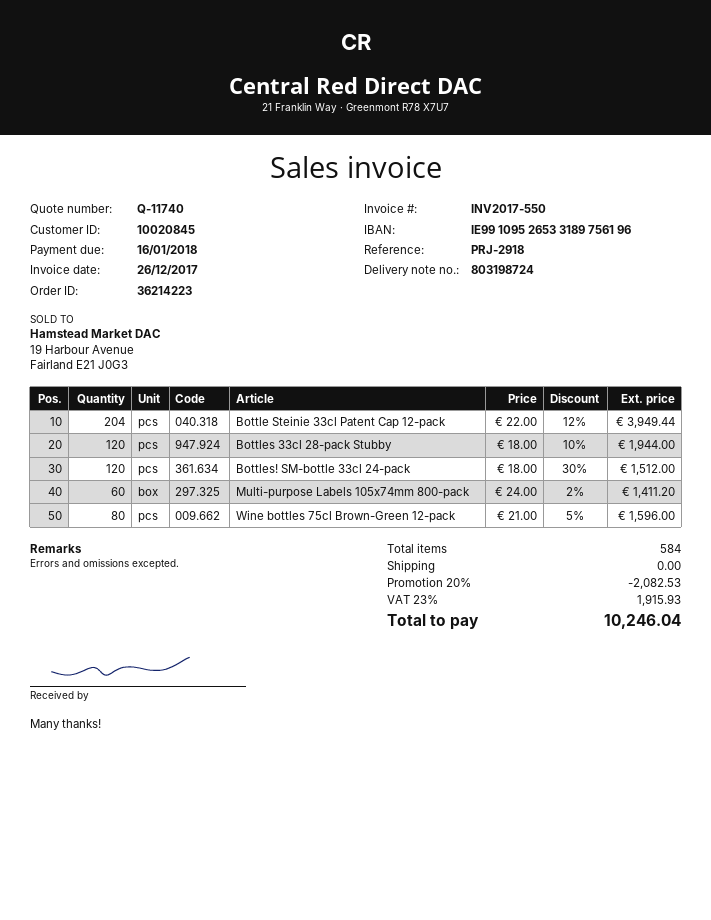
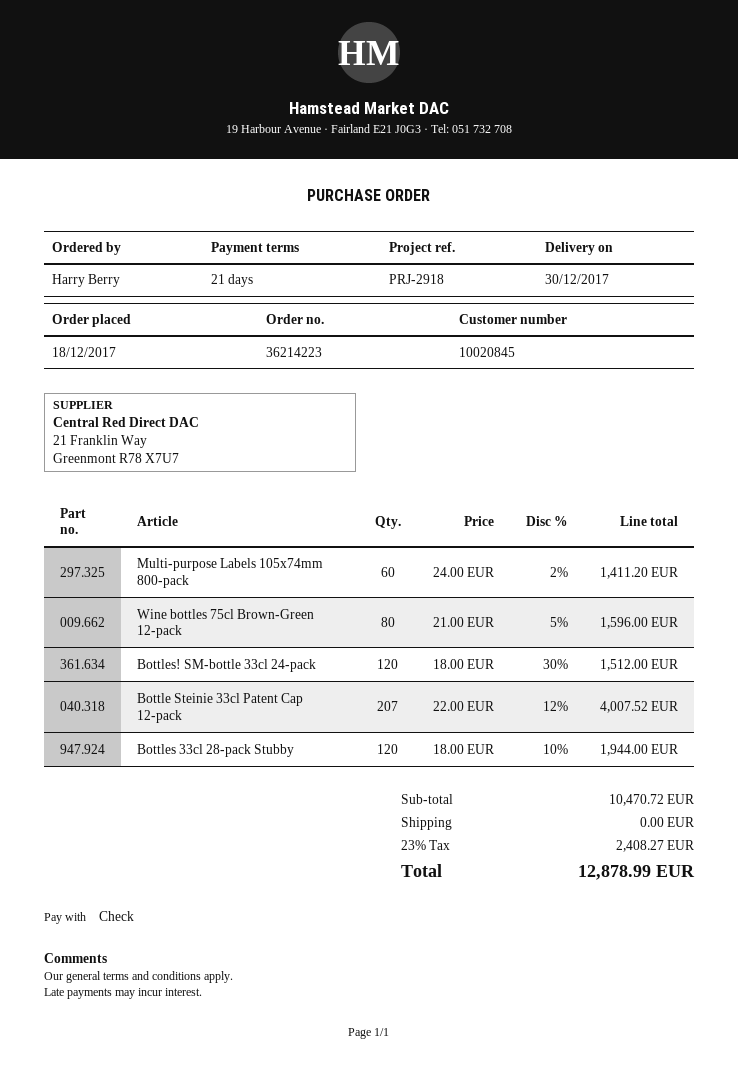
Bottle Steinie 33cl Patent Cap 12-pack: 204 x 22.00 - 12% = 3949.44 -> 207 x 22.00 - 12% = 4007.52
discount: 20% = 2082.53 -> none
tax: 23% = 1915.93 -> 23% = 2408.27
total: 10246.04 -> 12878.99

